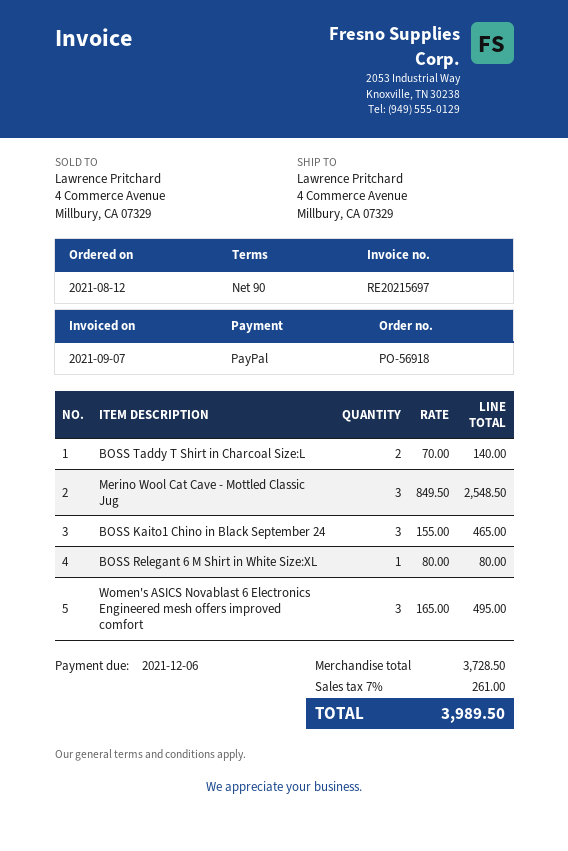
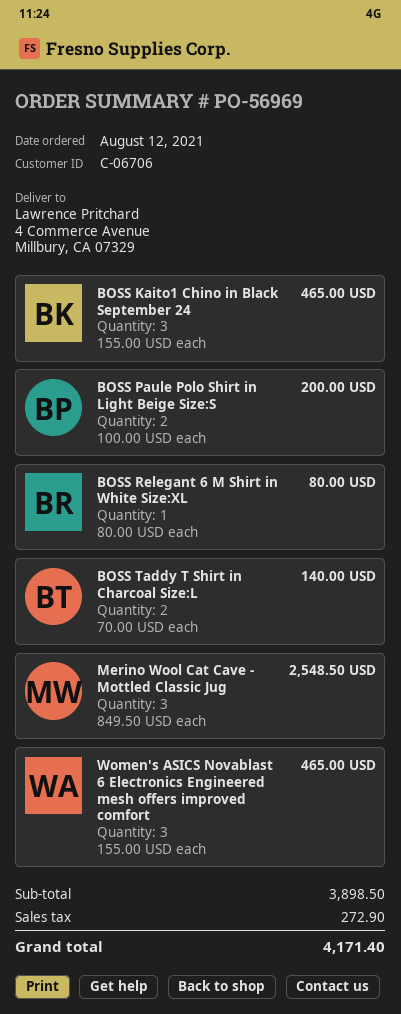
order number: PO-56918 -> PO-56969
Women's ASICS Novablast 6 Electronics Engineered mesh offers improved comfort: 3 x 165.00 = 495.00 -> 3 x 155.00 = 465.00
BOSS Paule Polo Shirt in Light Beige Size:S: none -> 2 x 100.00 = 200.00
subtotal: 3728.50 -> 3898.50
tax: 261.00 -> 272.90
total: 3989.50 -> 4171.40

